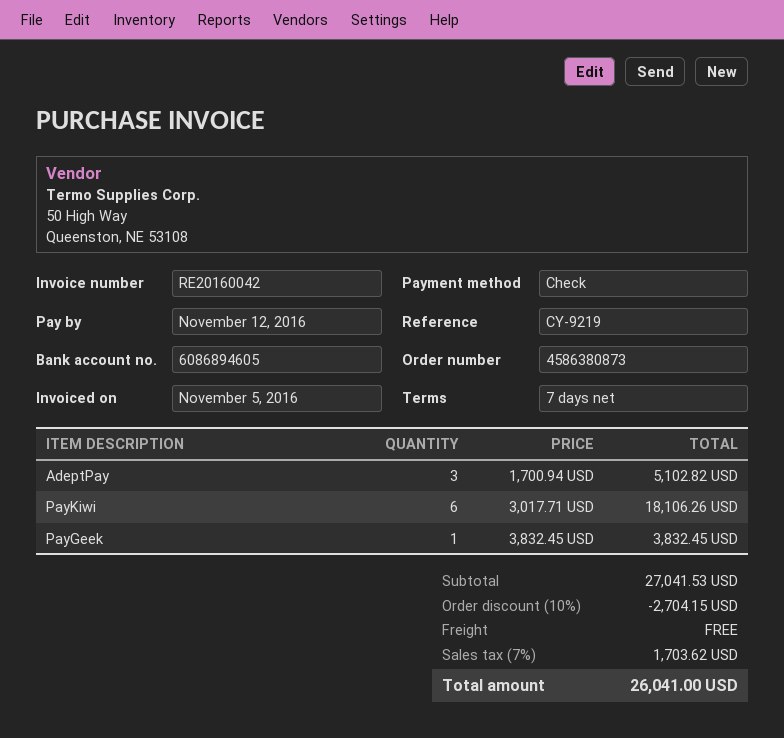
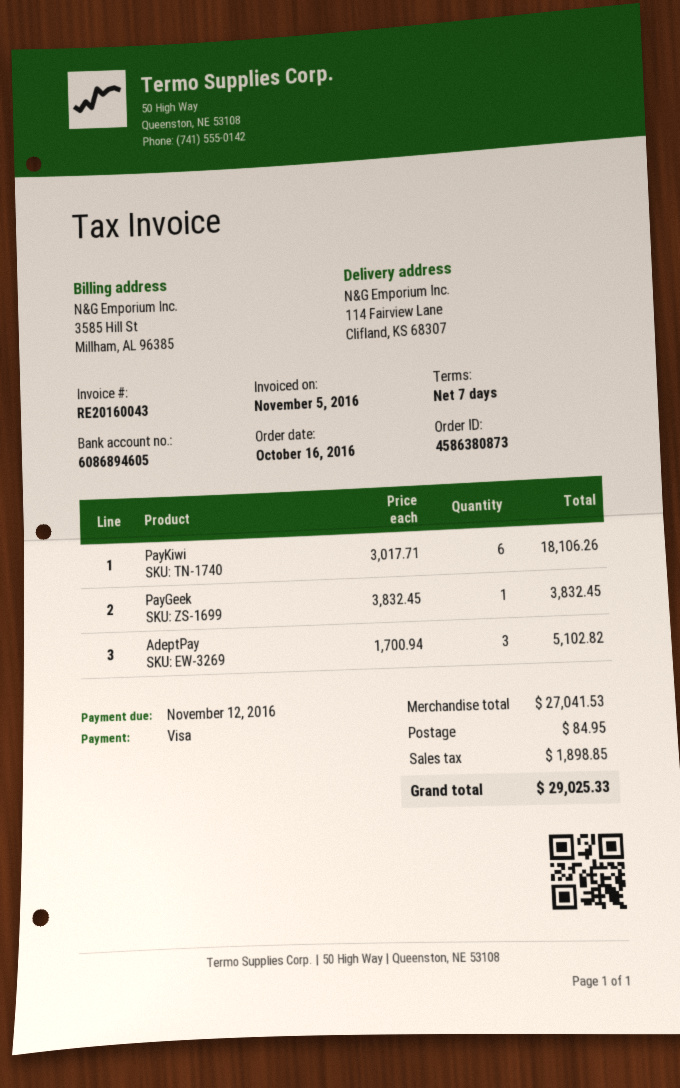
invoice number: RE20160042 -> RE20160043
payment method: cheque -> Visa
discount: 10% = 2704.15 -> none
shipping: 0.00 -> 84.95
tax: 1703.62 -> 1898.85
total: 26041.00 -> 29025.33

